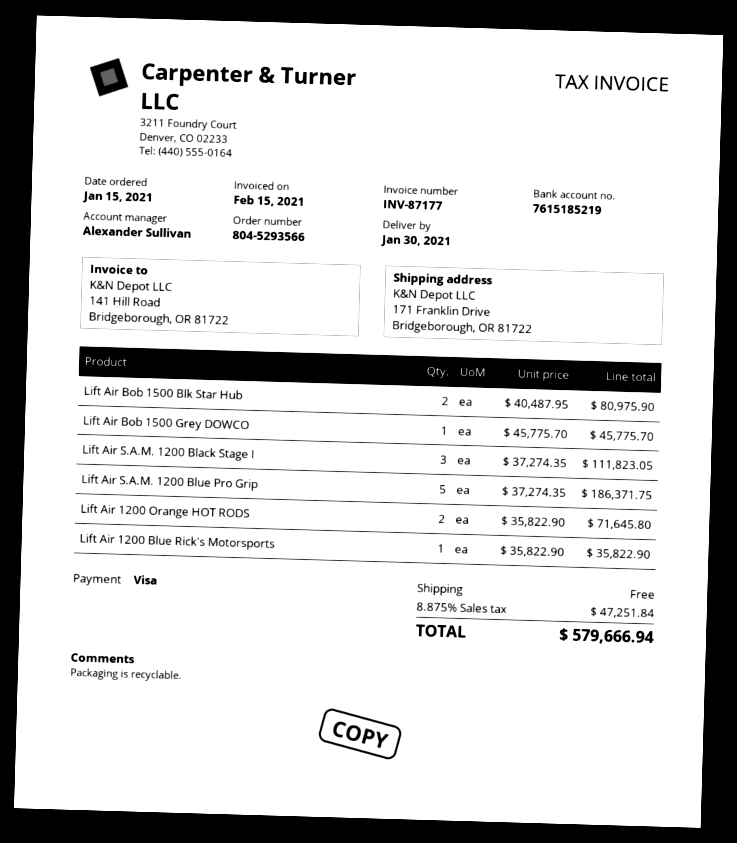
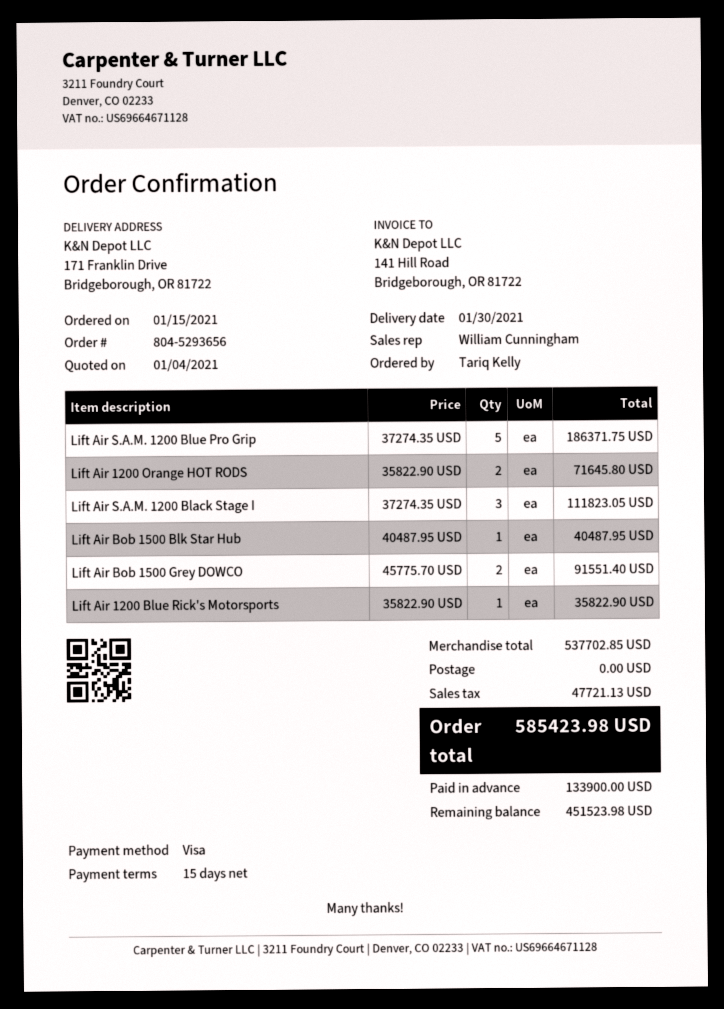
order number: 804-5293566 -> 804-5293656
sales rep: Alexander Sullivan -> William Cunningham
Lift Air Bob 1500 Blk Star Hub: 2 x 40487.95 = 80975.90 -> 1 x 40487.95 = 40487.95
Lift Air Bob 1500 Grey DOWCO: 1 x 45775.70 = 45775.70 -> 2 x 45775.70 = 91551.40
tax: 47251.84 -> 47721.13
total: 579666.94 -> 585423.98

